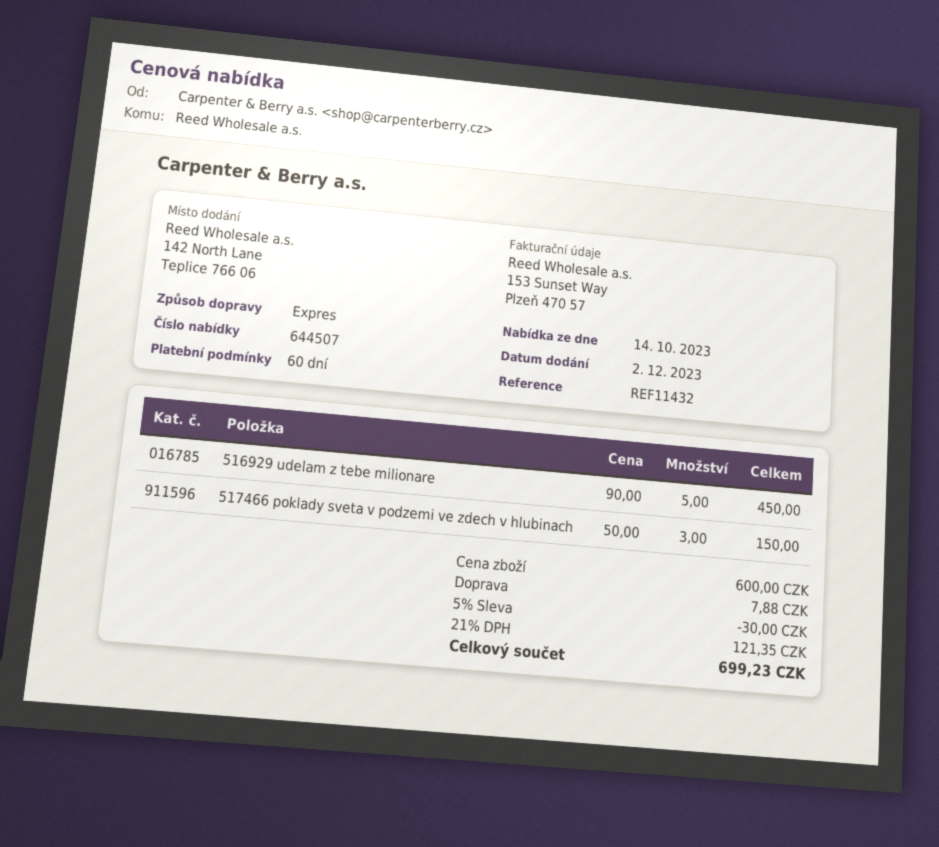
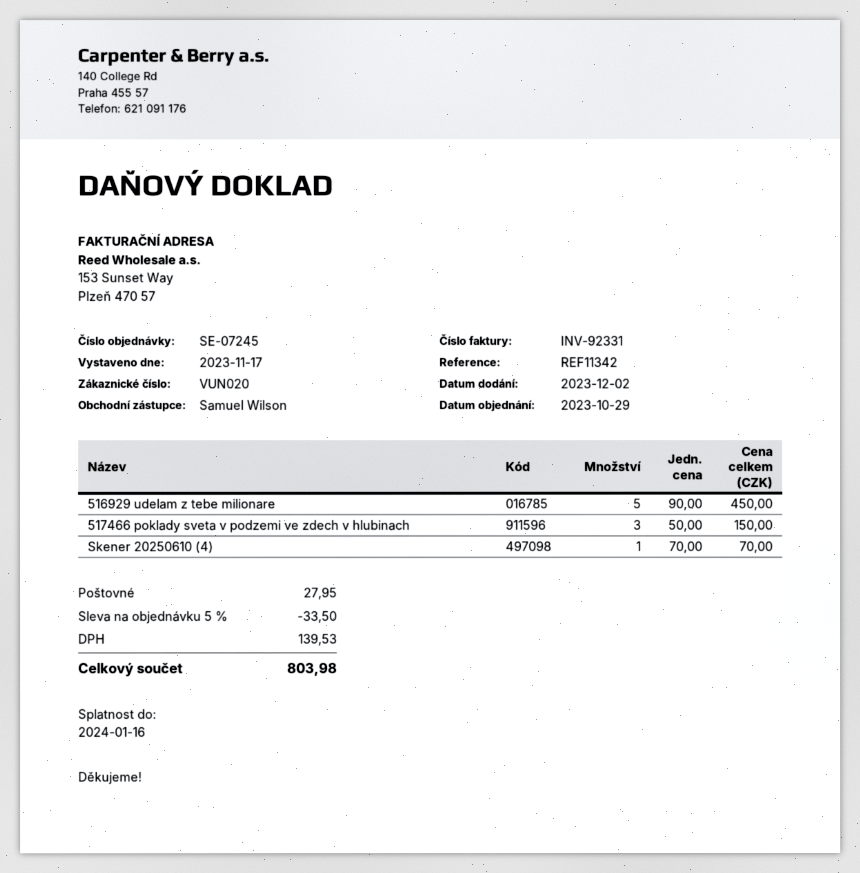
reference: REF11432 -> REF11342
Skener 20250610 (4): none -> 1 x 70.00 = 70.00
discount: 5% = 30.00 -> 5% = 33.50
shipping: 7.88 -> 27.95
tax: 121.35 -> 139.53
total: 699.23 -> 803.98

